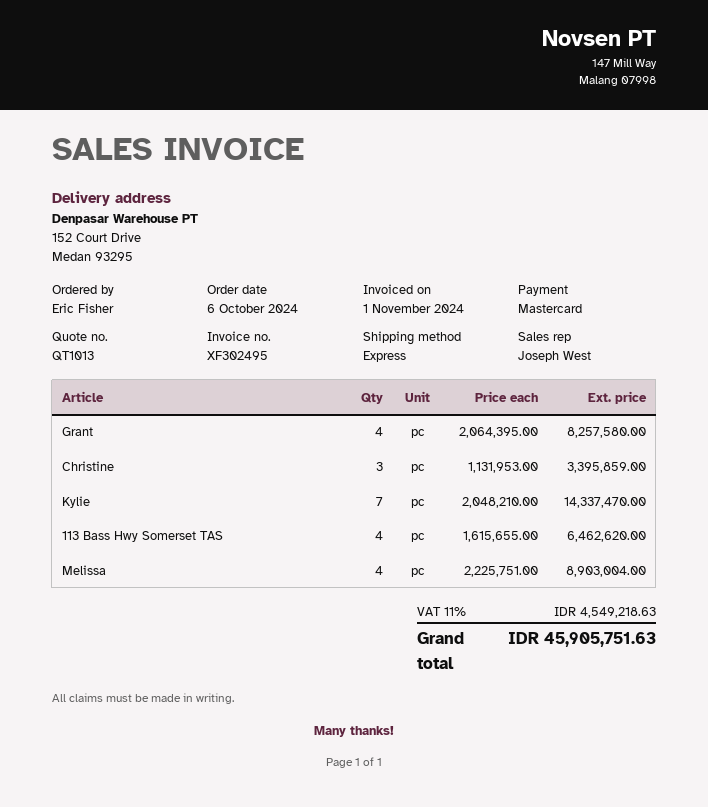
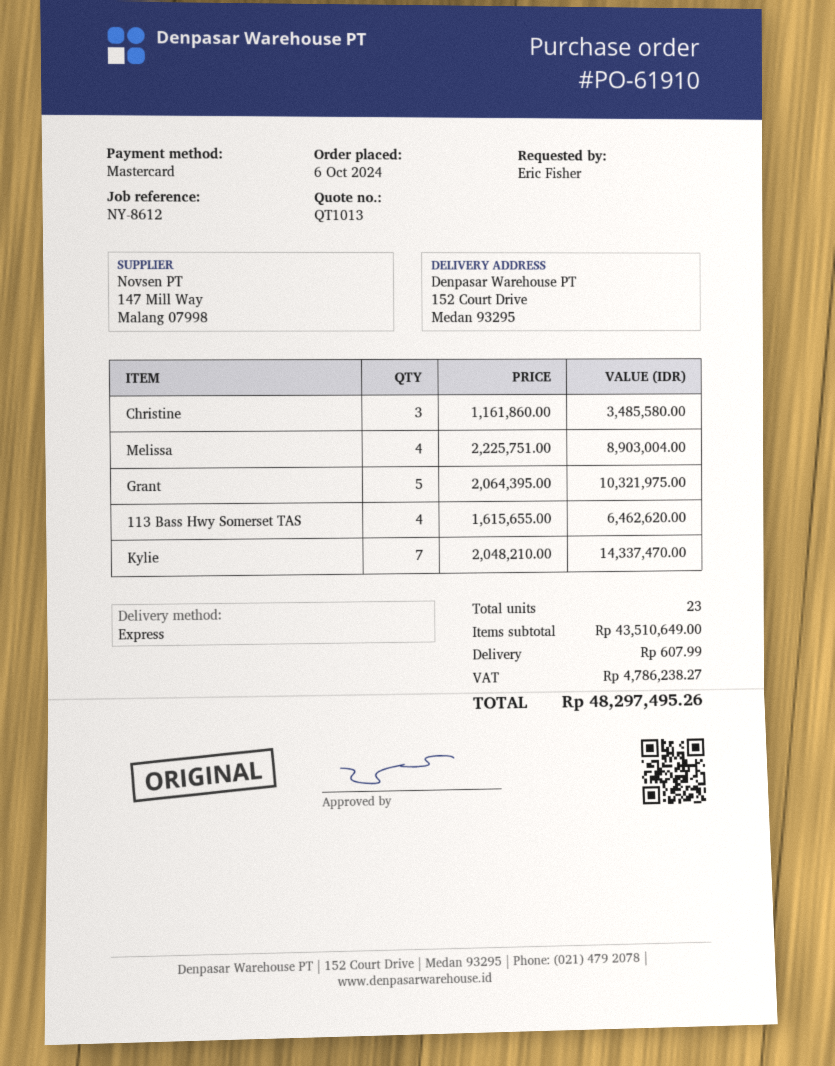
Grant: 4 x 2064395.00 = 8257580.00 -> 5 x 2064395.00 = 10321975.00
Christine: 3 x 1131953.00 = 3395859.00 -> 3 x 1161860.00 = 3485580.00
shipping: none -> 607.99
tax: 4549218.63 -> 4786238.27
total: 45905751.63 -> 48297495.26

